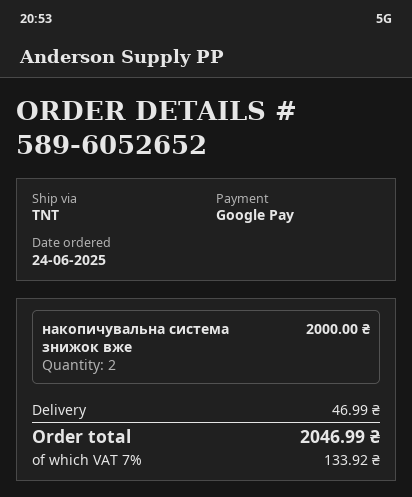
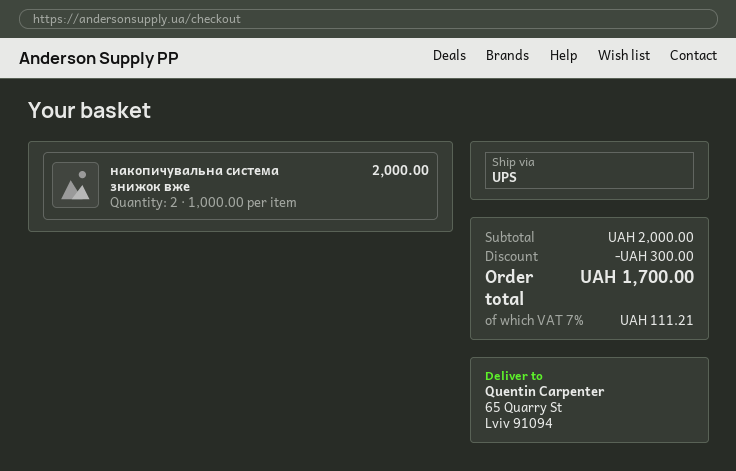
shipping method: TNT -> UPS
discount: none -> 300.00
shipping: 46.99 -> none
tax: 7% = 133.92 -> 7% = 111.21
total: 2046.99 -> 1700.00

